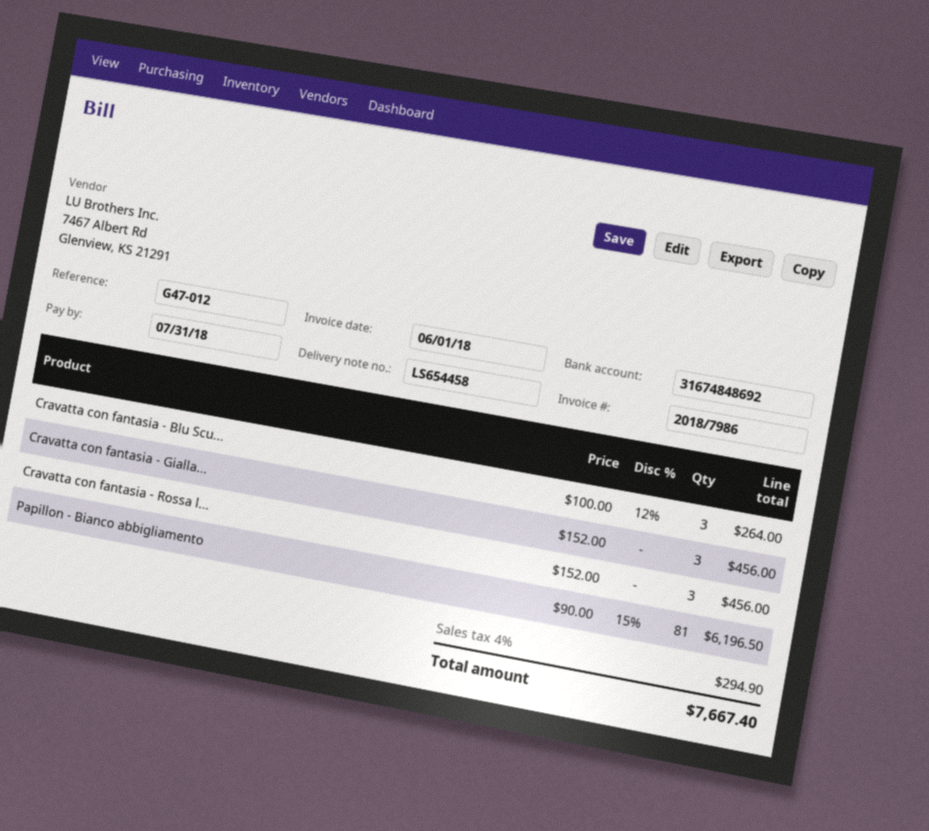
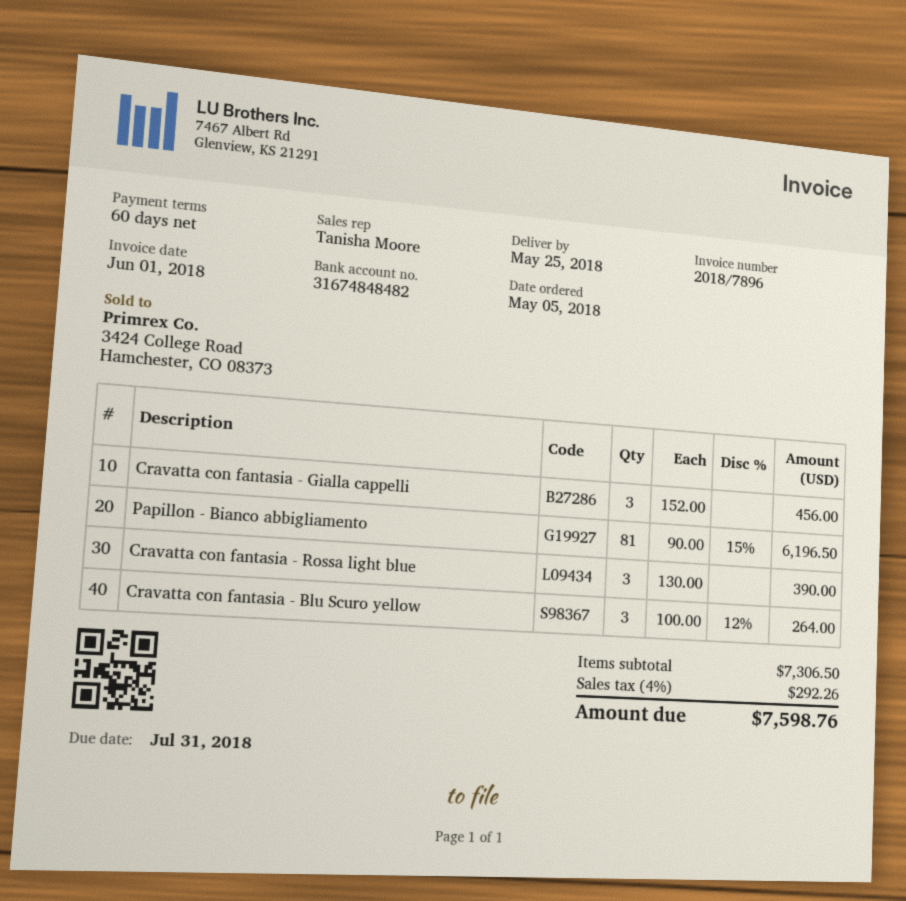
invoice number: 2018/7986 -> 2018/7896
bank account: 31674848692 -> 31674848482
Cravatta con fantasia - Rossa l...: 3 x 152.00 = 456.00 -> 3 x 130.00 = 390.00
tax: 4% = 294.90 -> 4% = 292.26
total: 7667.40 -> 7598.76

